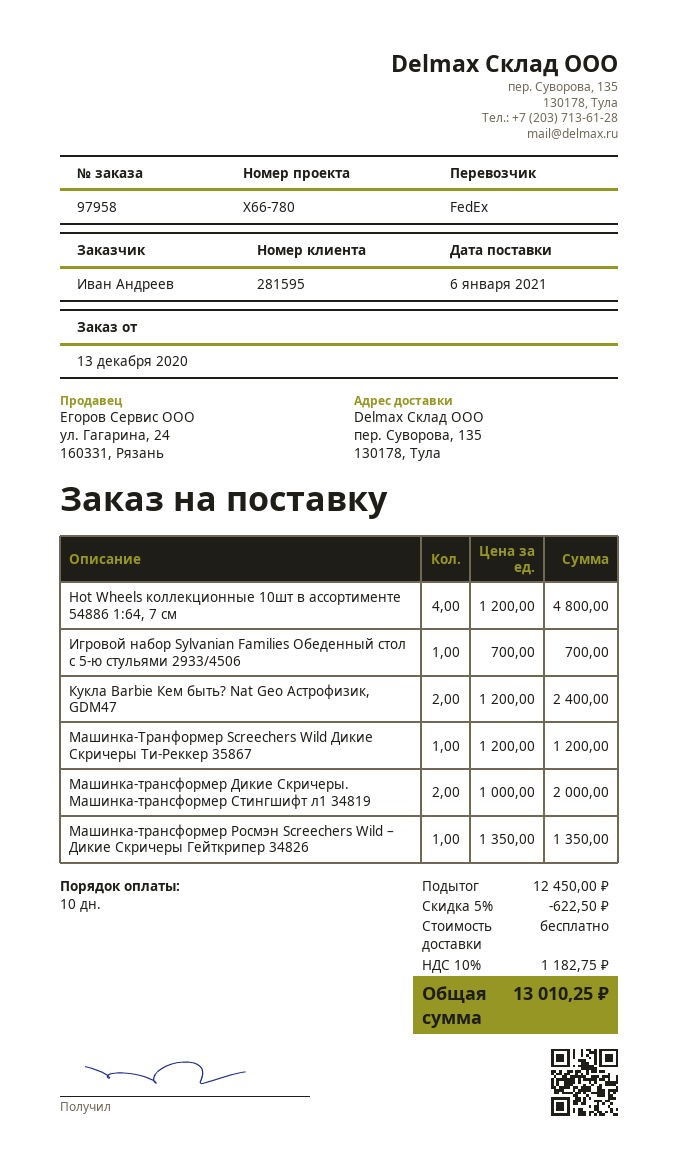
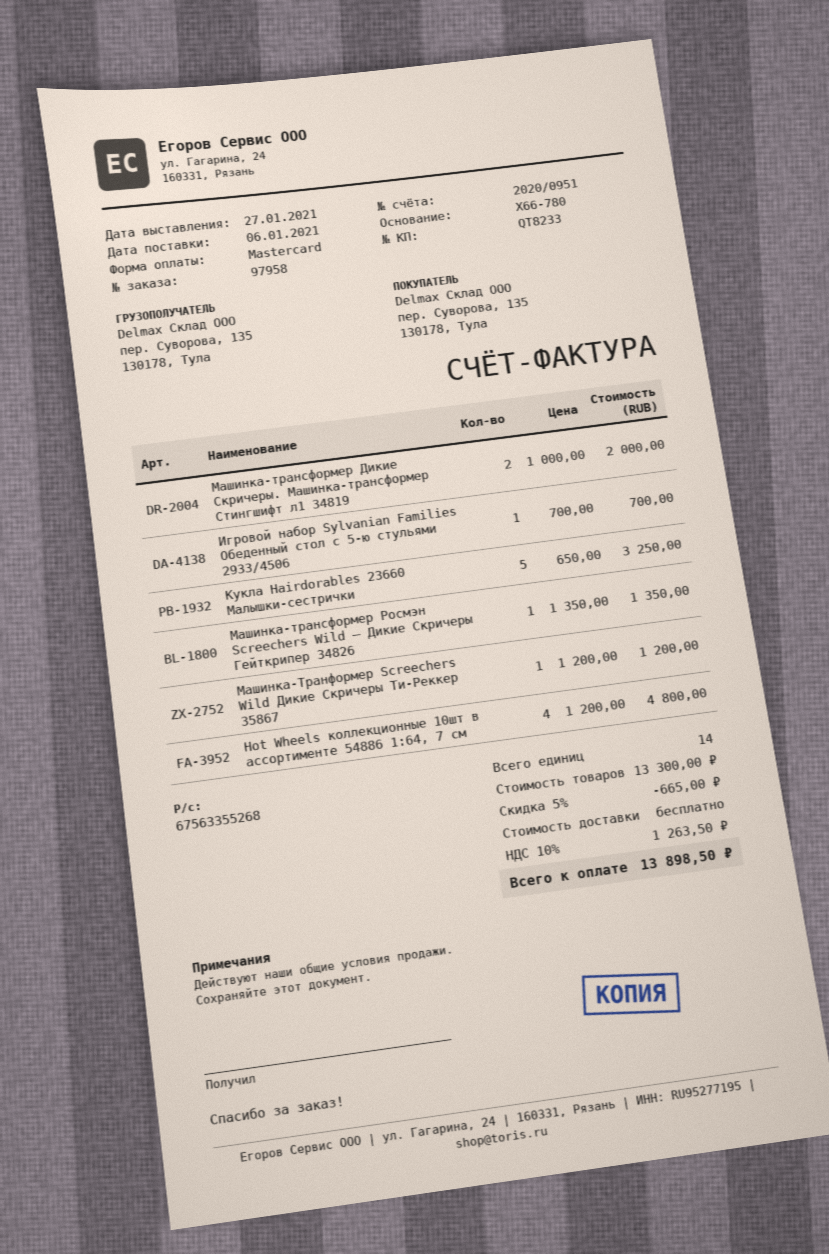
Кукла Barbie Кем быть? Nat Geo Астрофизик, GDM47: 2 x 1200.00 = 2400.00 -> none
Кукла Hairdorables 23660 Малышки-сестрички: none -> 5 x 650.00 = 3250.00
subtotal: 12450.00 -> 13300.00
discount: 5% = 622.50 -> 5% = 665.00
tax: 10% = 1182.75 -> 10% = 1263.50
total: 13010.25 -> 13898.50

